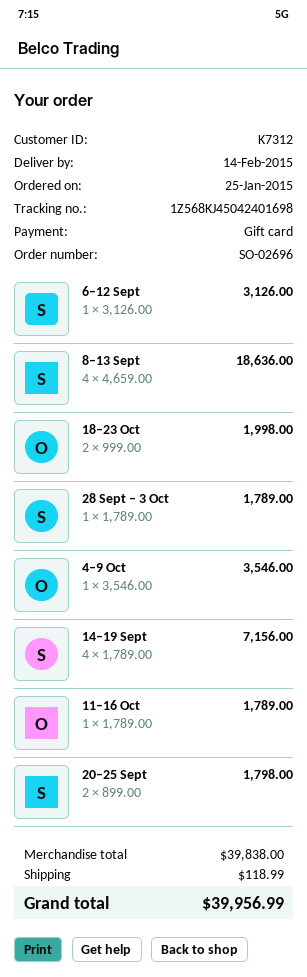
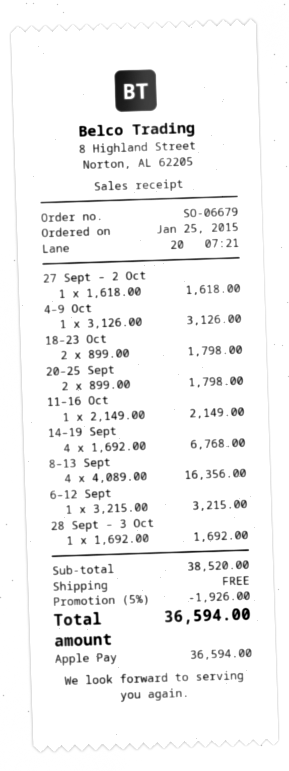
order number: SO-02696 -> SO-06679
payment method: gift card -> Apple Pay
6–12 Sept: 1 x 3126.00 = 3126.00 -> 1 x 3215.00 = 3215.00
8–13 Sept: 4 x 4659.00 = 18636.00 -> 4 x 4089.00 = 16356.00
18–23 Oct: 2 x 999.00 = 1998.00 -> 2 x 899.00 = 1798.00
28 Sept – 3 Oct: 1 x 1789.00 = 1789.00 -> 1 x 1692.00 = 1692.00
4–9 Oct: 1 x 3546.00 = 3546.00 -> 1 x 3126.00 = 3126.00
14–19 Sept: 4 x 1789.00 = 7156.00 -> 4 x 1692.00 = 6768.00
11–16 Oct: 1 x 1789.00 = 1789.00 -> 1 x 2149.00 = 2149.00
27 Sept – 2 Oct: none -> 1 x 1618.00 = 1618.00
subtotal: 39838.00 -> 38520.00
discount: none -> 5% = 1926.00
shipping: 118.99 -> 0.00
total: 39956.99 -> 36594.00

